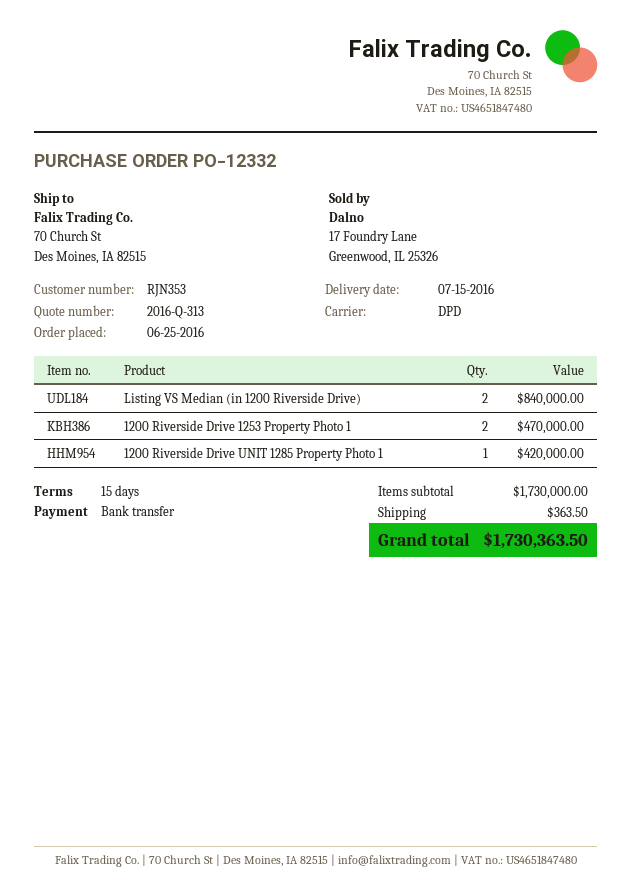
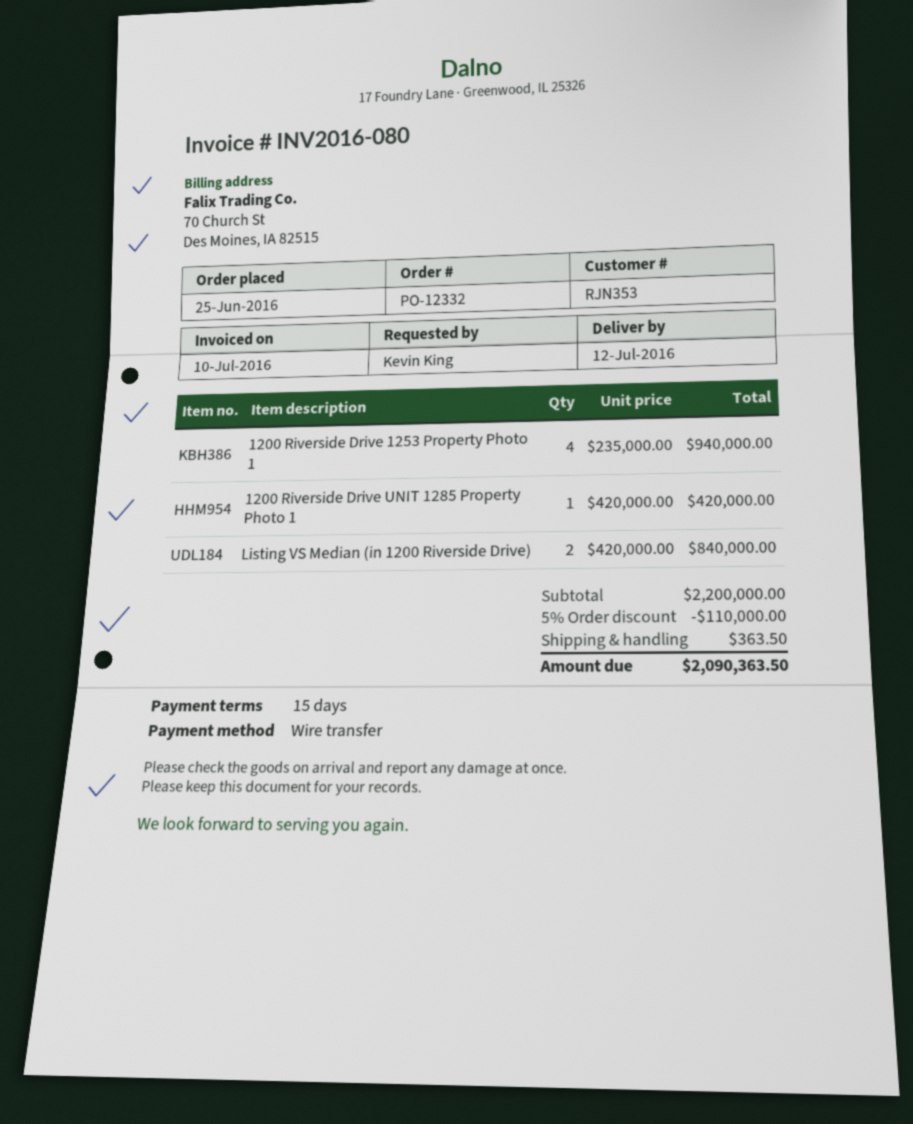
delivery date: 2016-07-15 -> 2016-07-12
1200 Riverside Drive 1253 Property Photo 1: 2 for 470000.00 -> 4 for 940000.00
subtotal: 1730000.00 -> 2200000.00
discount: none -> 5% = 110000.00
total: 1730363.50 -> 2090363.50

